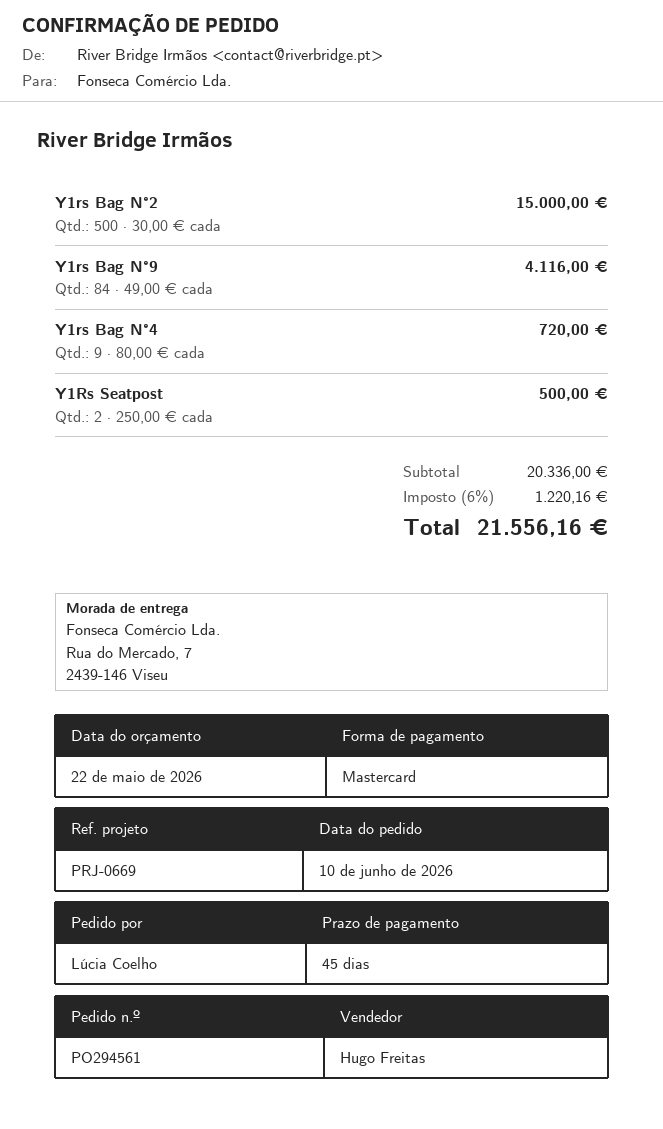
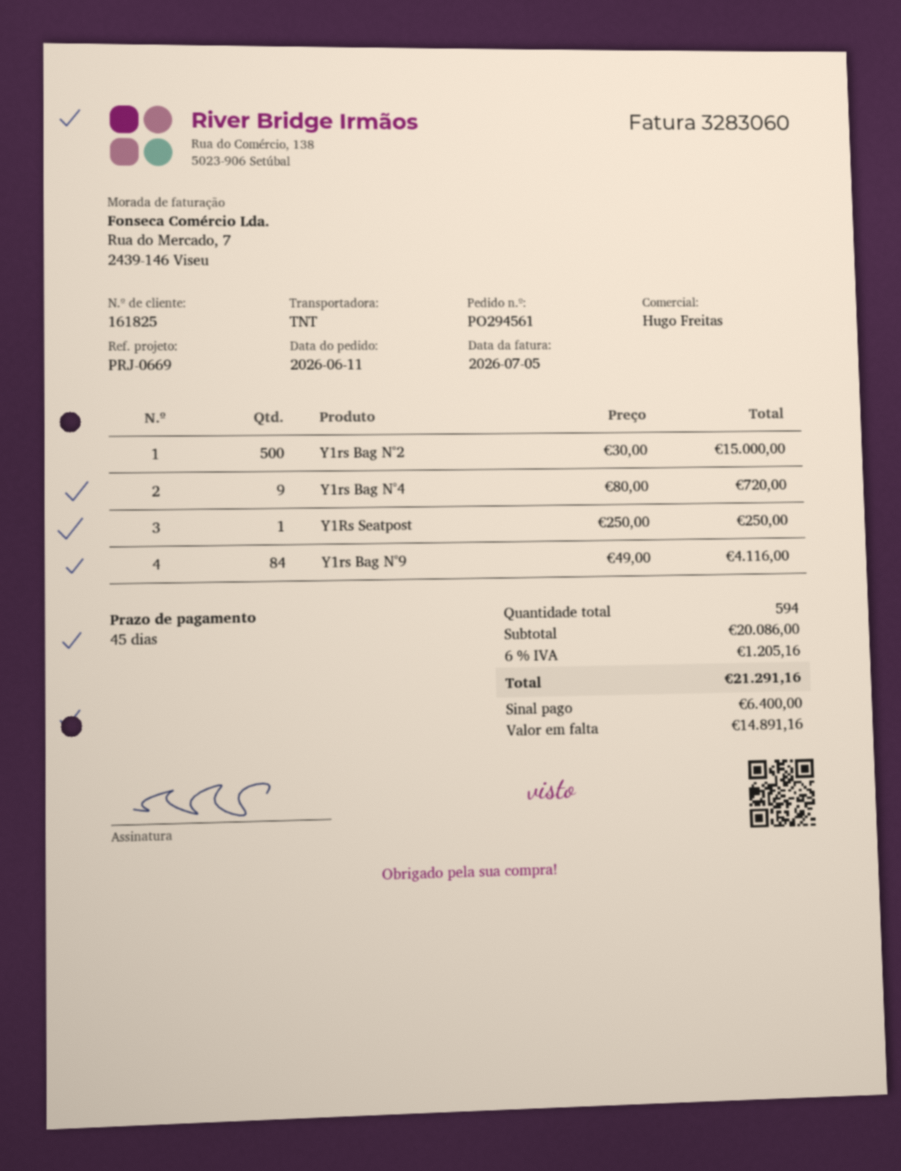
order date: 2026-06-10 -> 2026-06-11
Y1Rs Seatpost: 2 x 250.00 = 500.00 -> 1 x 250.00 = 250.00
subtotal: 20336.00 -> 20086.00
tax: 6% = 1220.16 -> 6% = 1205.16
total: 21556.16 -> 21291.16

